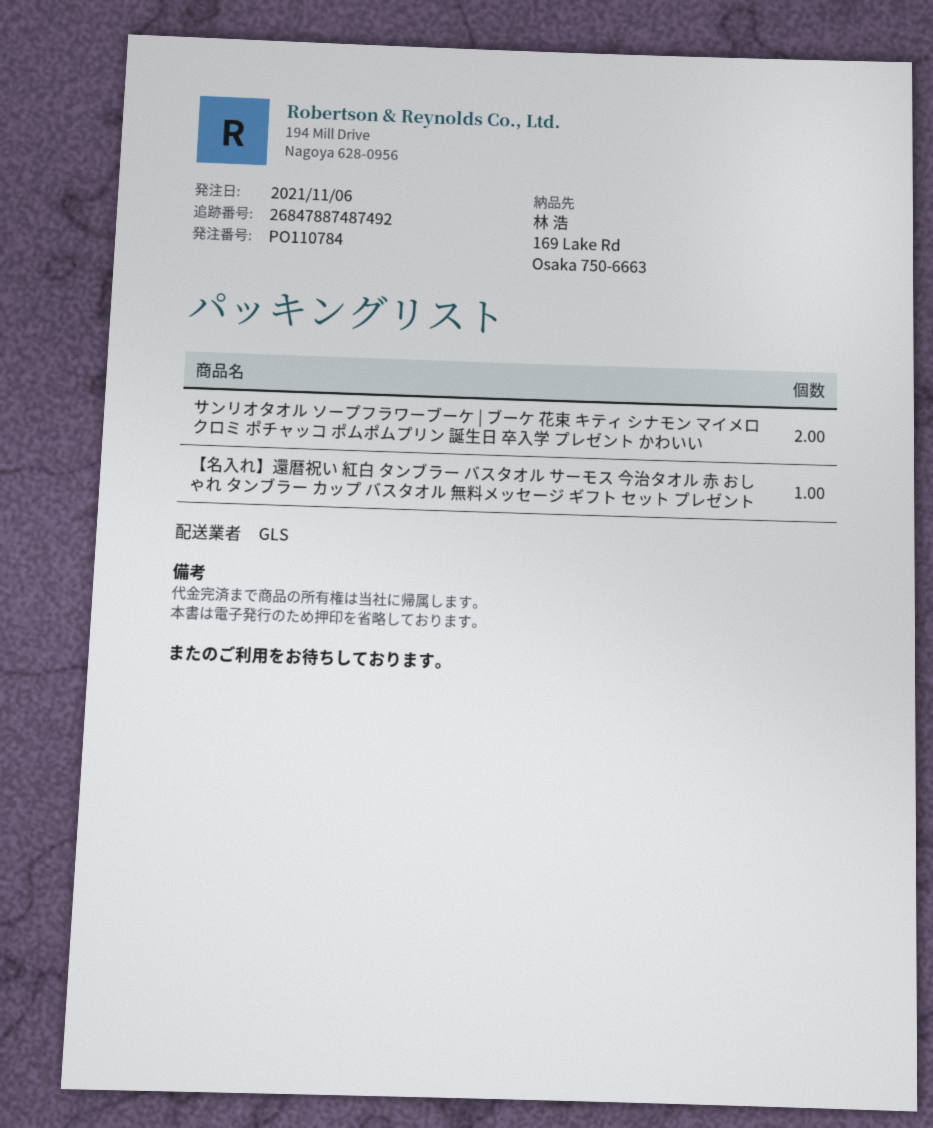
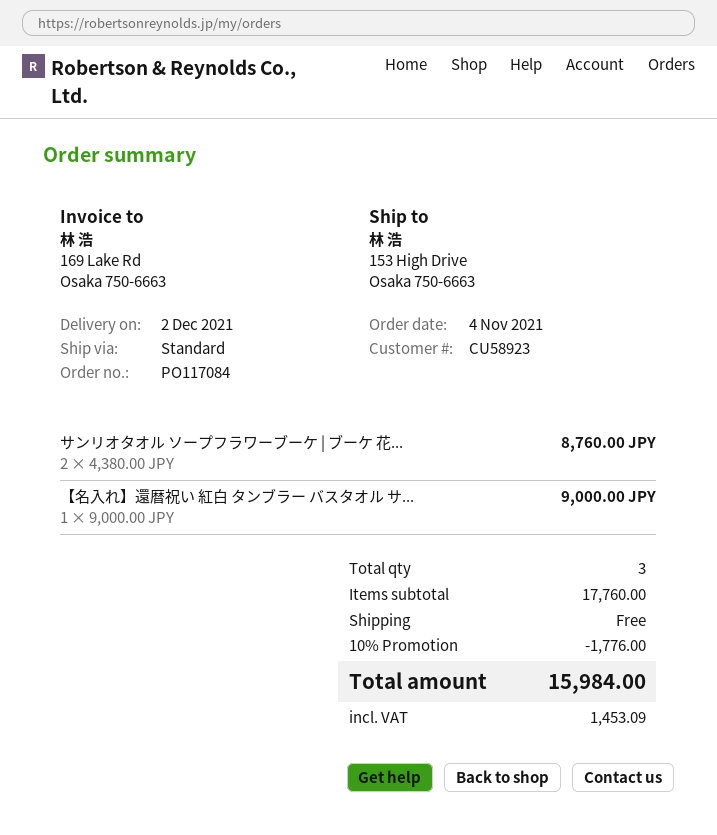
order number: PO110784 -> PO117084
order date: 2021-11-06 -> 2021-11-04
shipping method: GLS -> standard
ship to: 169 Lake Rd, Osaka 750-6663 -> 153 High Drive, Osaka 750-6663

